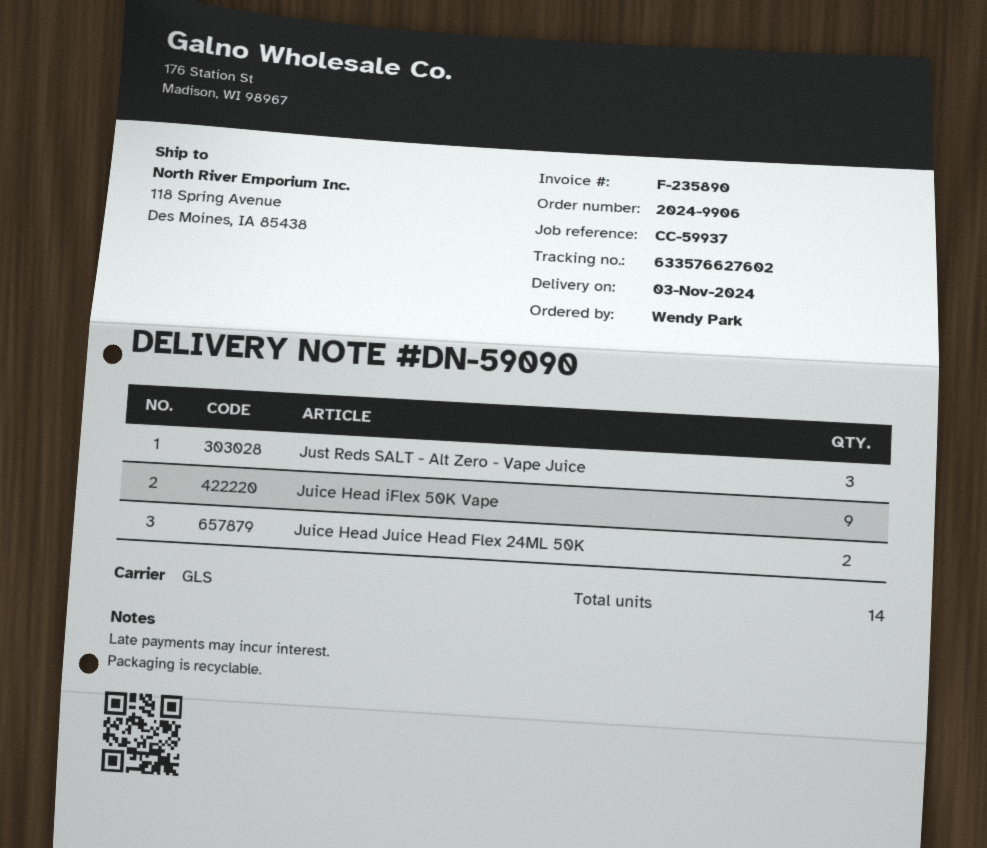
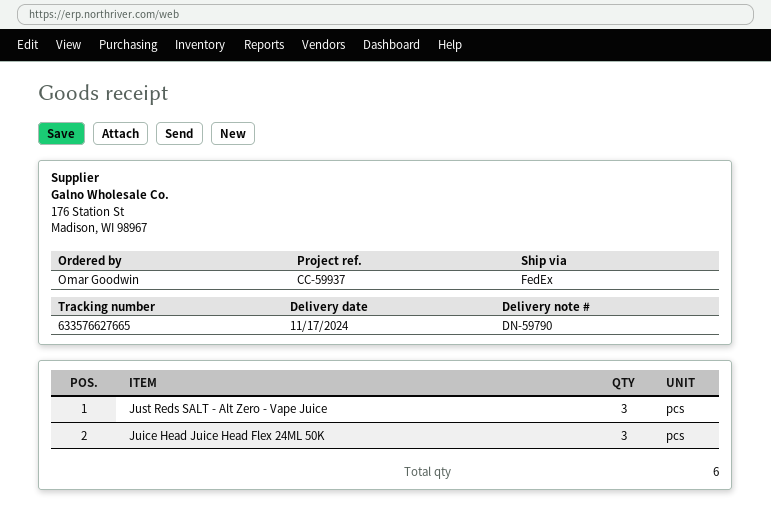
delivery note number: DN-59090 -> DN-59790
delivery date: 2024-11-03 -> 2024-11-17
ordered by: Wendy Park -> Omar Goodwin
shipping method: GLS -> FedEx
tracking number: 633576627602 -> 633576627665
Juice Head iFlex 50K Vape: 9 -> none
Juice Head Juice Head Flex 24ML 50K: 2 -> 3
total quantity: 14 -> 6

